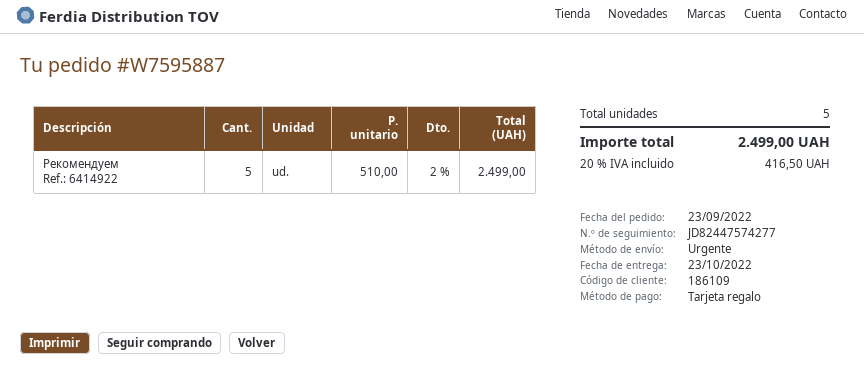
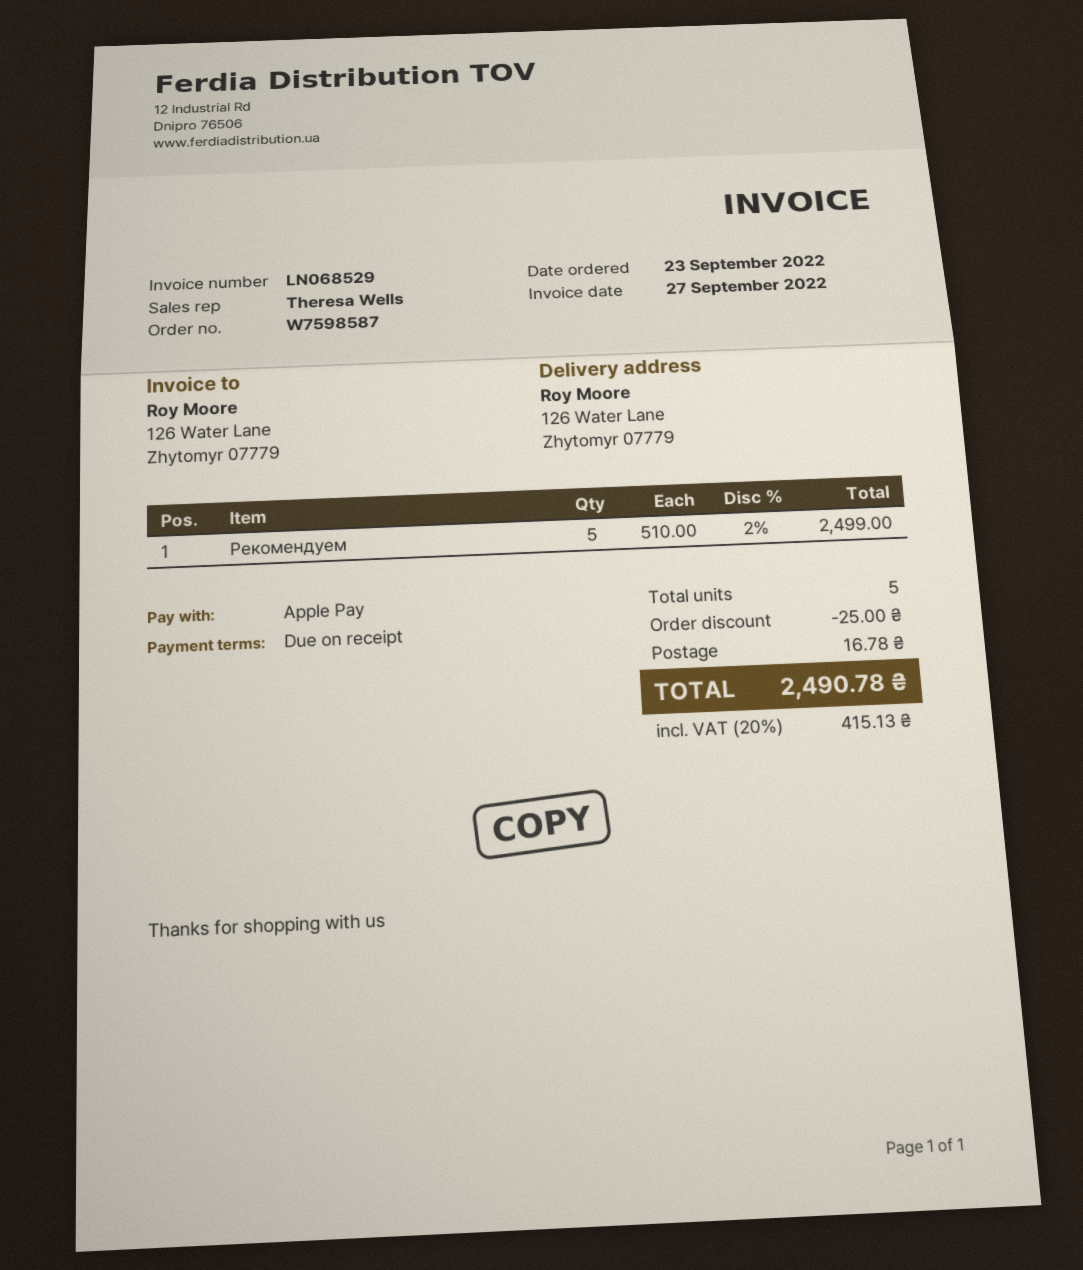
order number: W7595887 -> W7598587
payment method: gift card -> Apple Pay
discount: none -> 25.00
shipping: none -> 16.78
tax: 20% = 416.50 -> 20% = 415.13
total: 2499.00 -> 2490.78

